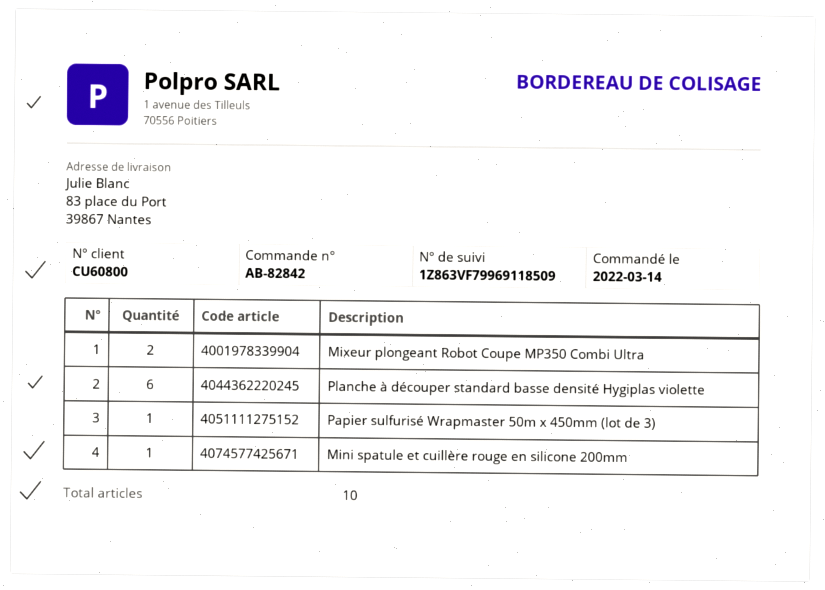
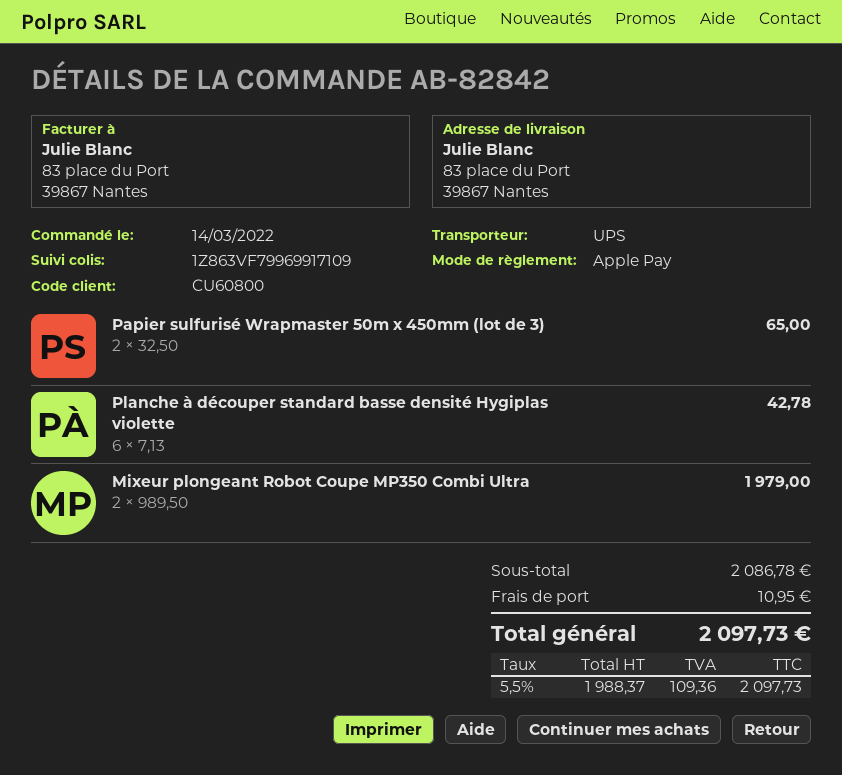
tracking number: 1Z863VF79969118509 -> 1Z863VF79969917109
Papier sulfurisé Wrapmaster 50m x 450mm (lot de 3): 1 -> 2
Mini spatule et cuillère rouge en silicone 200mm: 1 -> none

